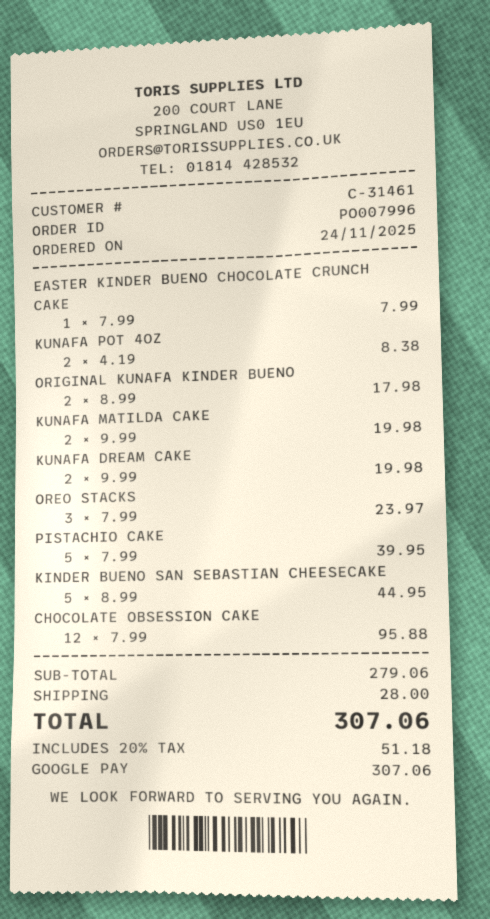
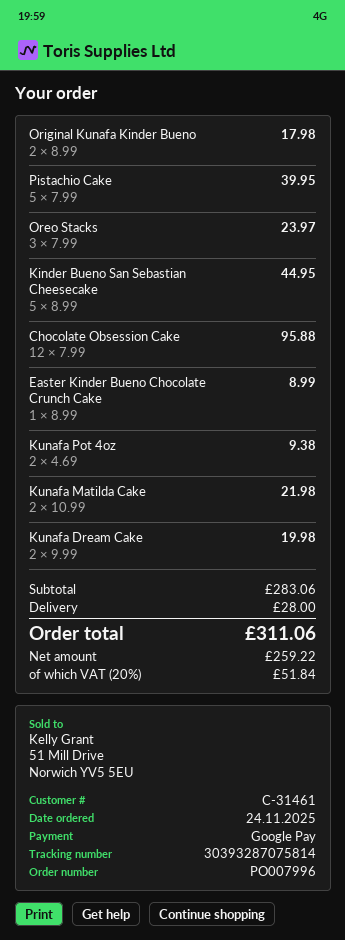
EASTER KINDER BUENO CHOCOLATE CRUNCH CAKE: 1 x 7.99 = 7.99 -> 1 x 8.99 = 8.99
KUNAFA POT 4OZ: 2 x 4.19 = 8.38 -> 2 x 4.69 = 9.38
KUNAFA MATILDA CAKE: 2 x 9.99 = 19.98 -> 2 x 10.99 = 21.98
subtotal: 279.06 -> 283.06
tax: 20% = 51.18 -> 20% = 51.84
total: 307.06 -> 311.06

